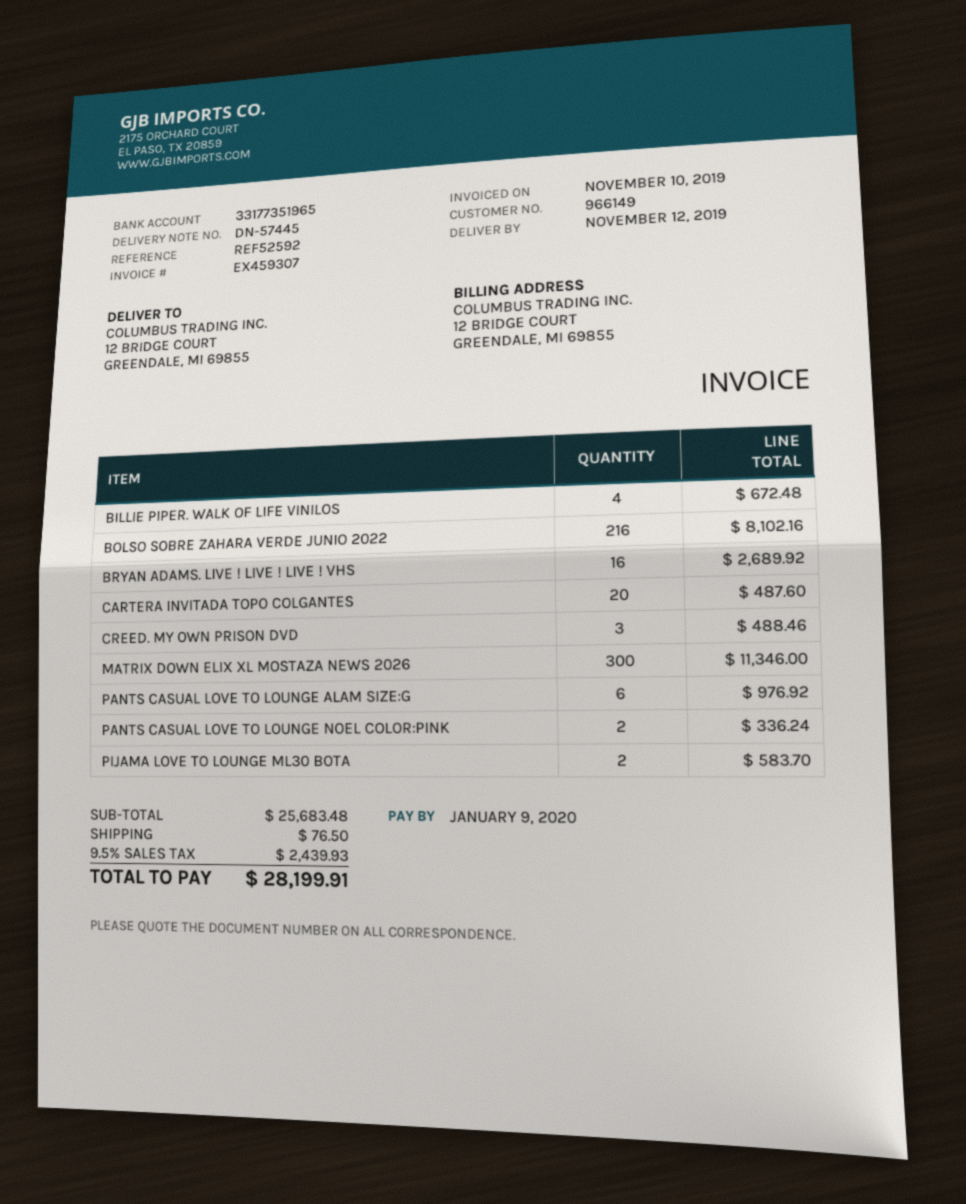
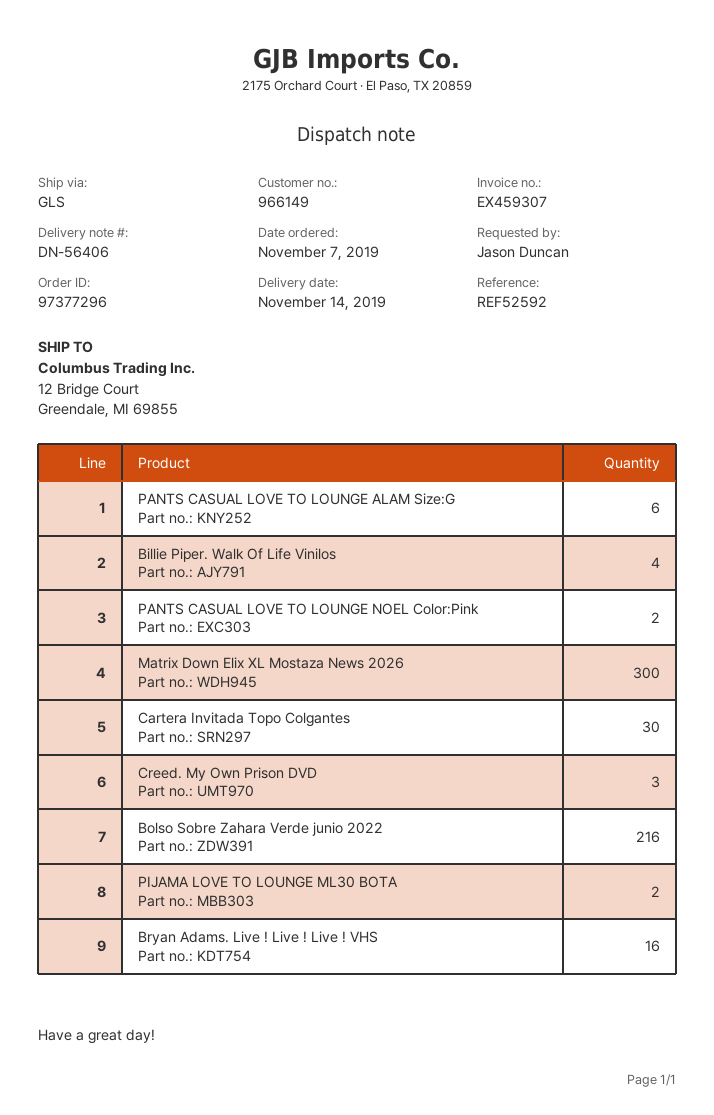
delivery note number: DN-57445 -> DN-56406
delivery date: 2019-11-12 -> 2019-11-14
CARTERA INVITADA TOPO COLGANTES: 20 -> 30

